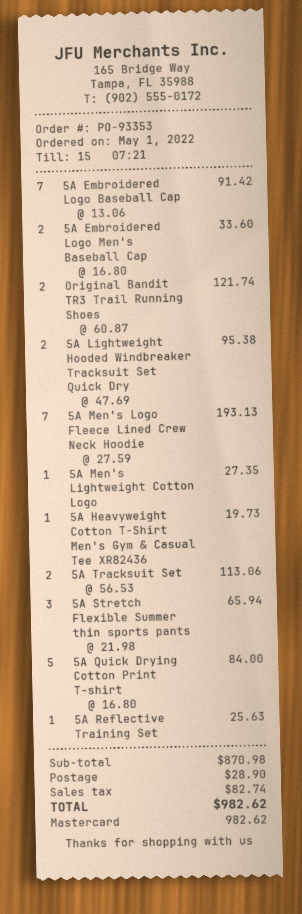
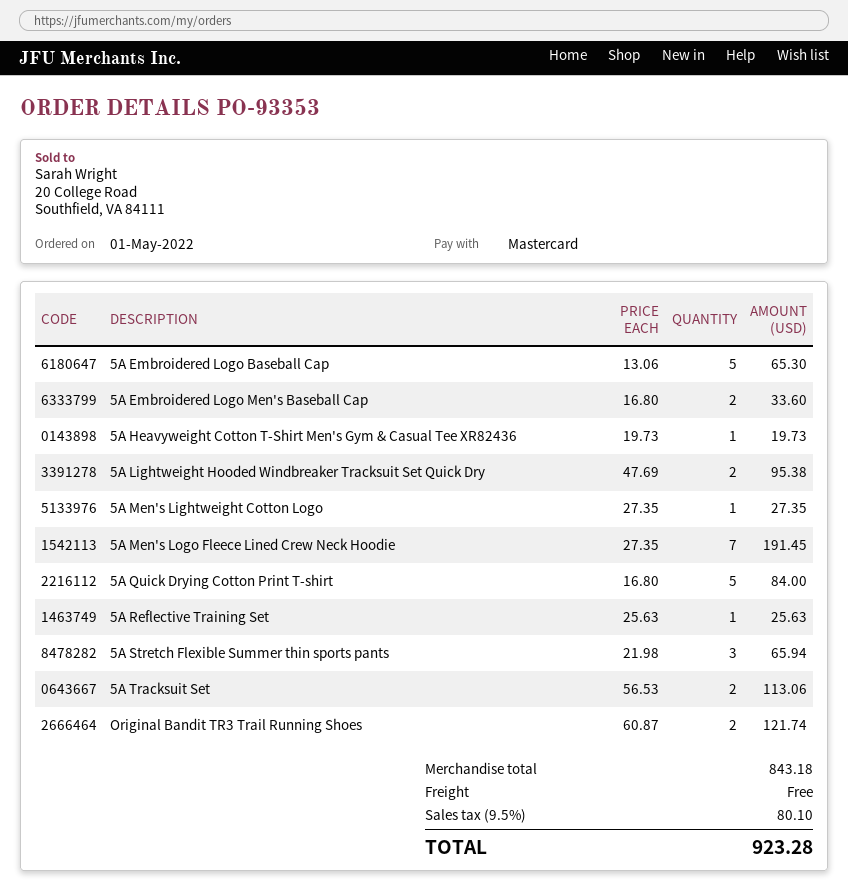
5A Embroidered Logo Baseball Cap: 7 x 13.06 = 91.42 -> 5 x 13.06 = 65.30
5A Men's Logo Fleece Lined Crew Neck Hoodie: 7 x 27.59 = 193.13 -> 7 x 27.35 = 191.45
subtotal: 870.98 -> 843.18
shipping: 28.90 -> 0.00
tax: 82.74 -> 80.10
total: 982.62 -> 923.28

